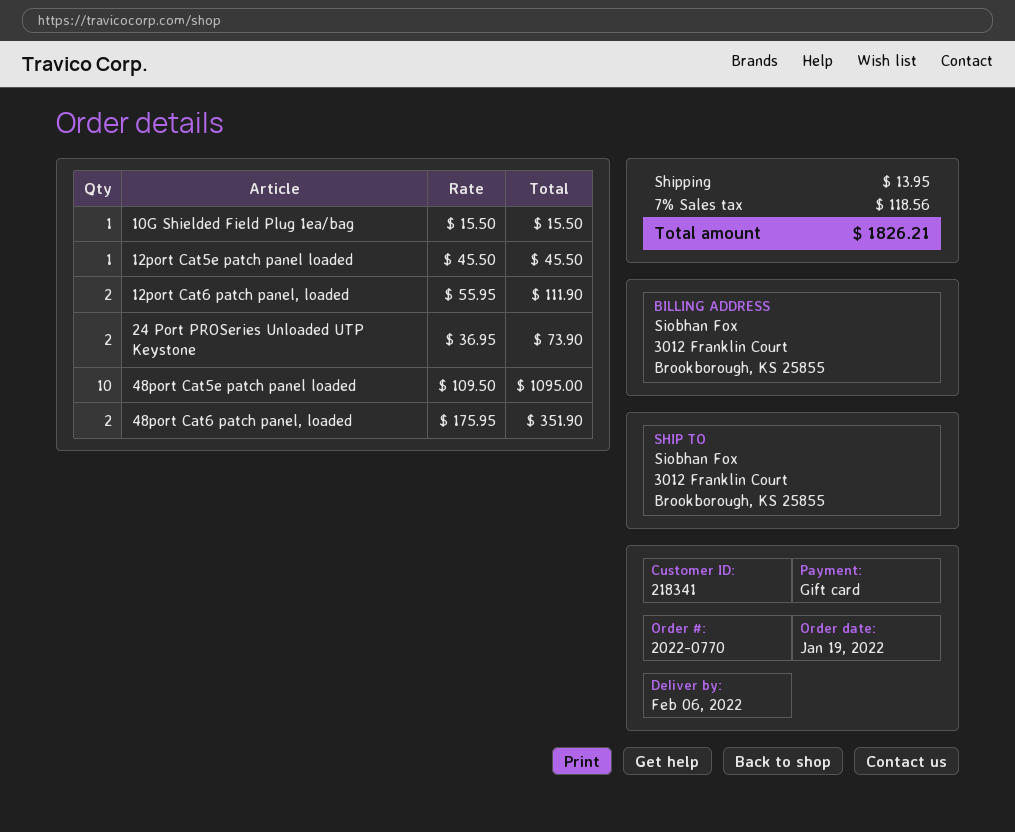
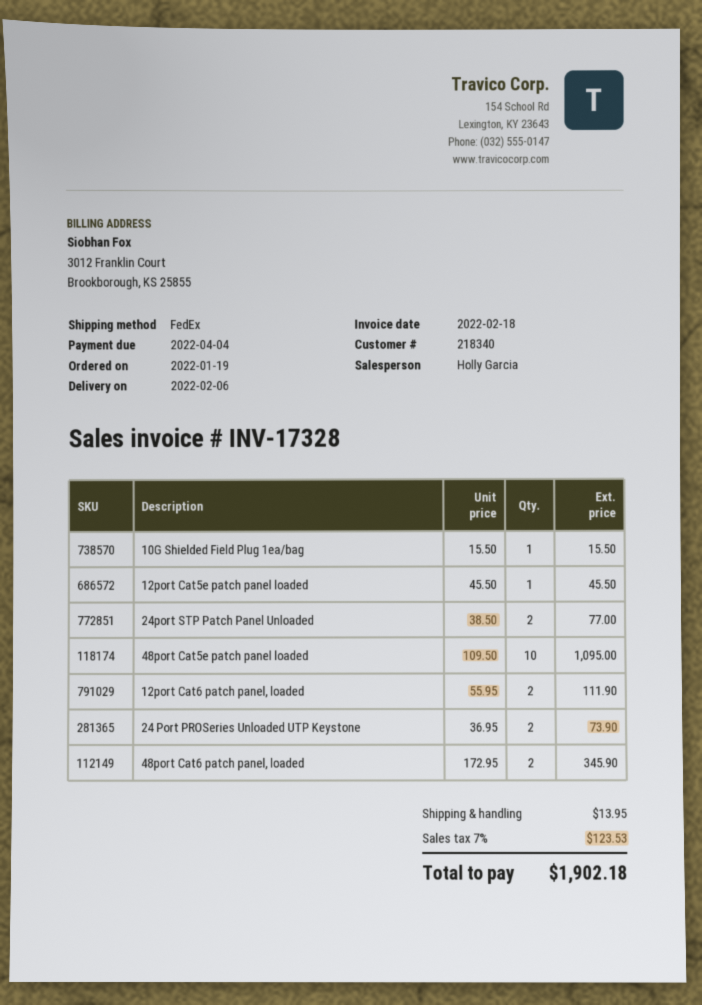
customer number: 218341 -> 218340
48port Cat6 patch panel, loaded: 2 x 175.95 = 351.90 -> 2 x 172.95 = 345.90
24port STP Patch Panel Unloaded: none -> 2 x 38.50 = 77.00
tax: 7% = 118.56 -> 7% = 123.53
total: 1826.21 -> 1902.18

